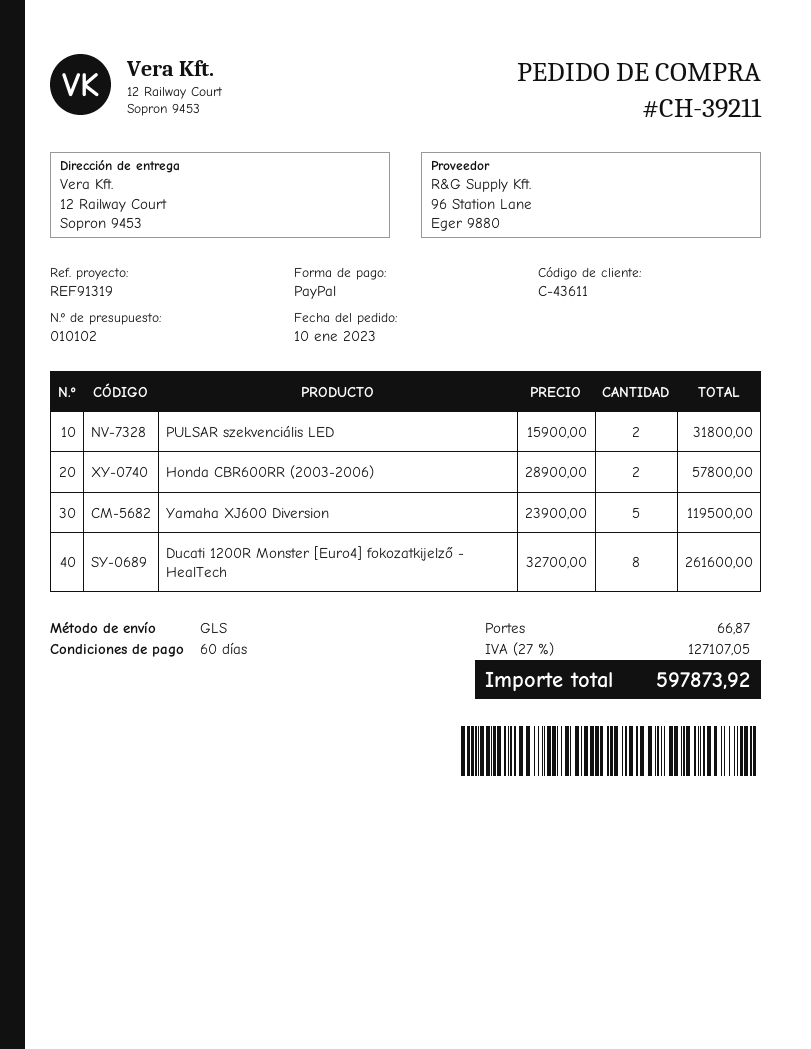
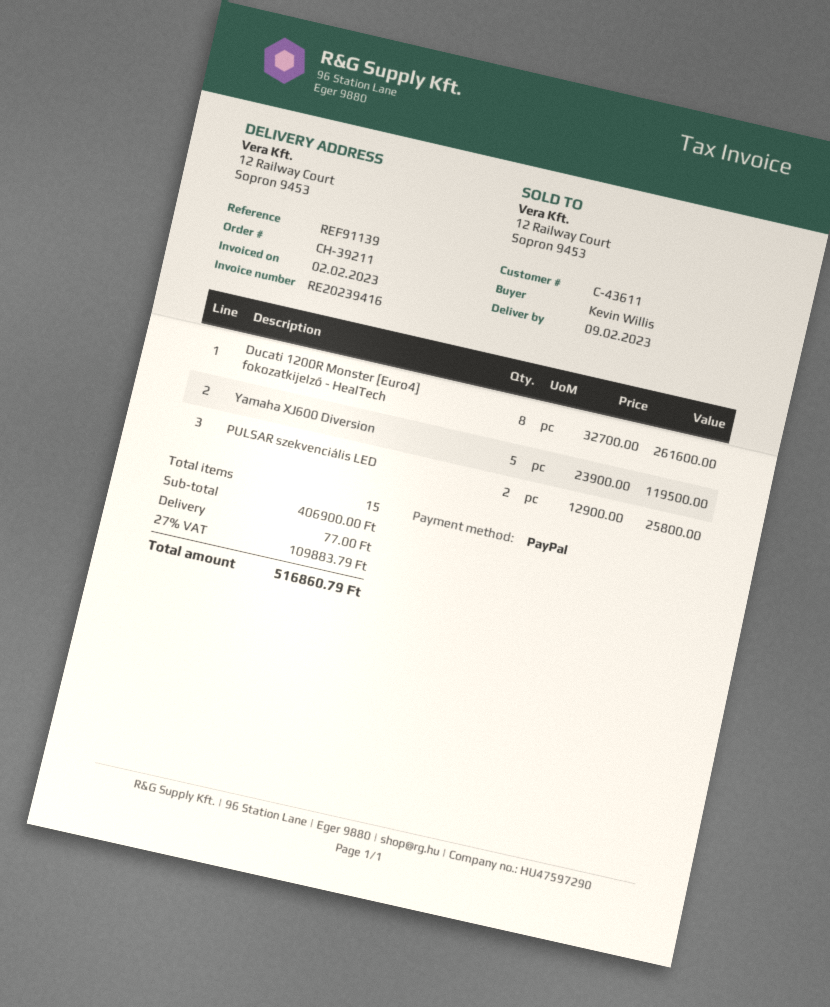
reference: REF91319 -> REF91139
PULSAR szekvenciális LED: 2 x 15900.00 = 31800.00 -> 2 x 12900.00 = 25800.00
Honda CBR600RR (2003-2006): 2 x 28900.00 = 57800.00 -> none
shipping: 66.87 -> 77.00
tax: 27% = 127107.05 -> 27% = 109883.79
total: 597873.92 -> 516860.79

